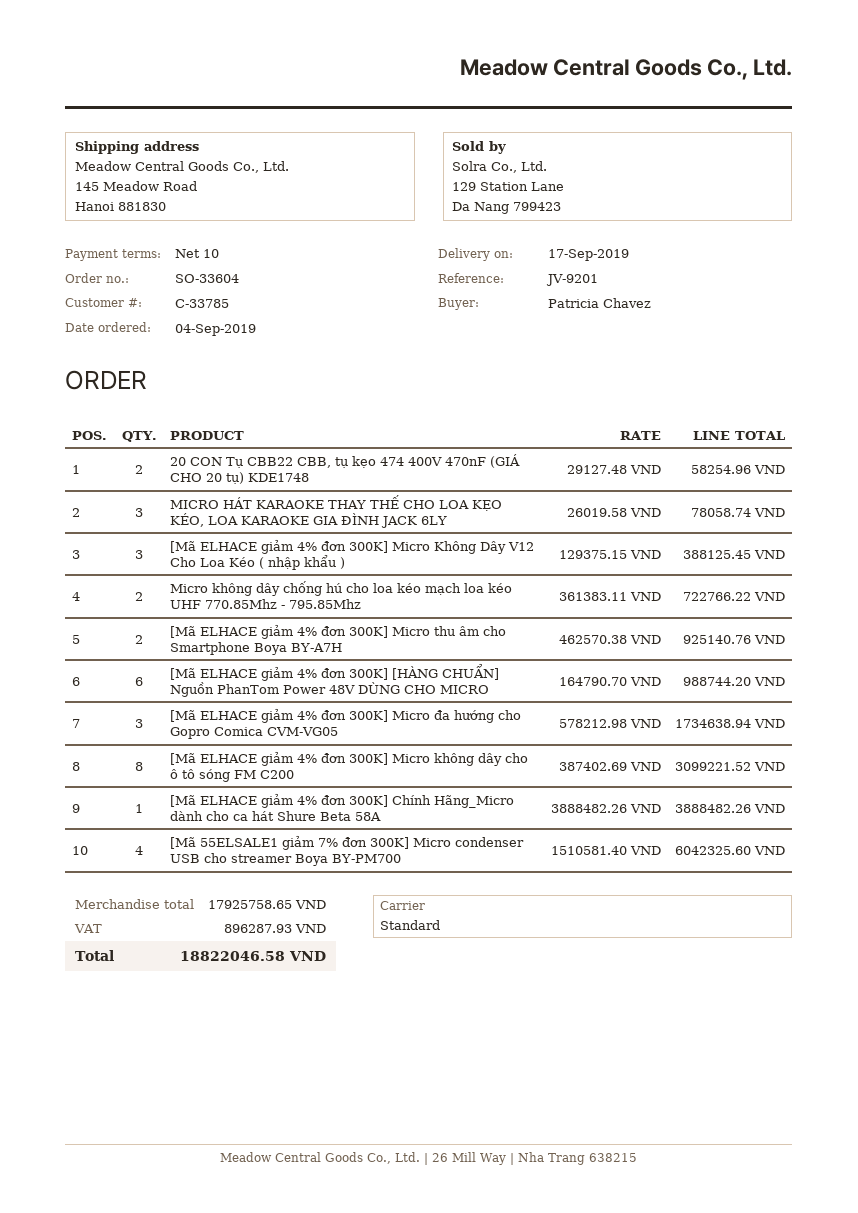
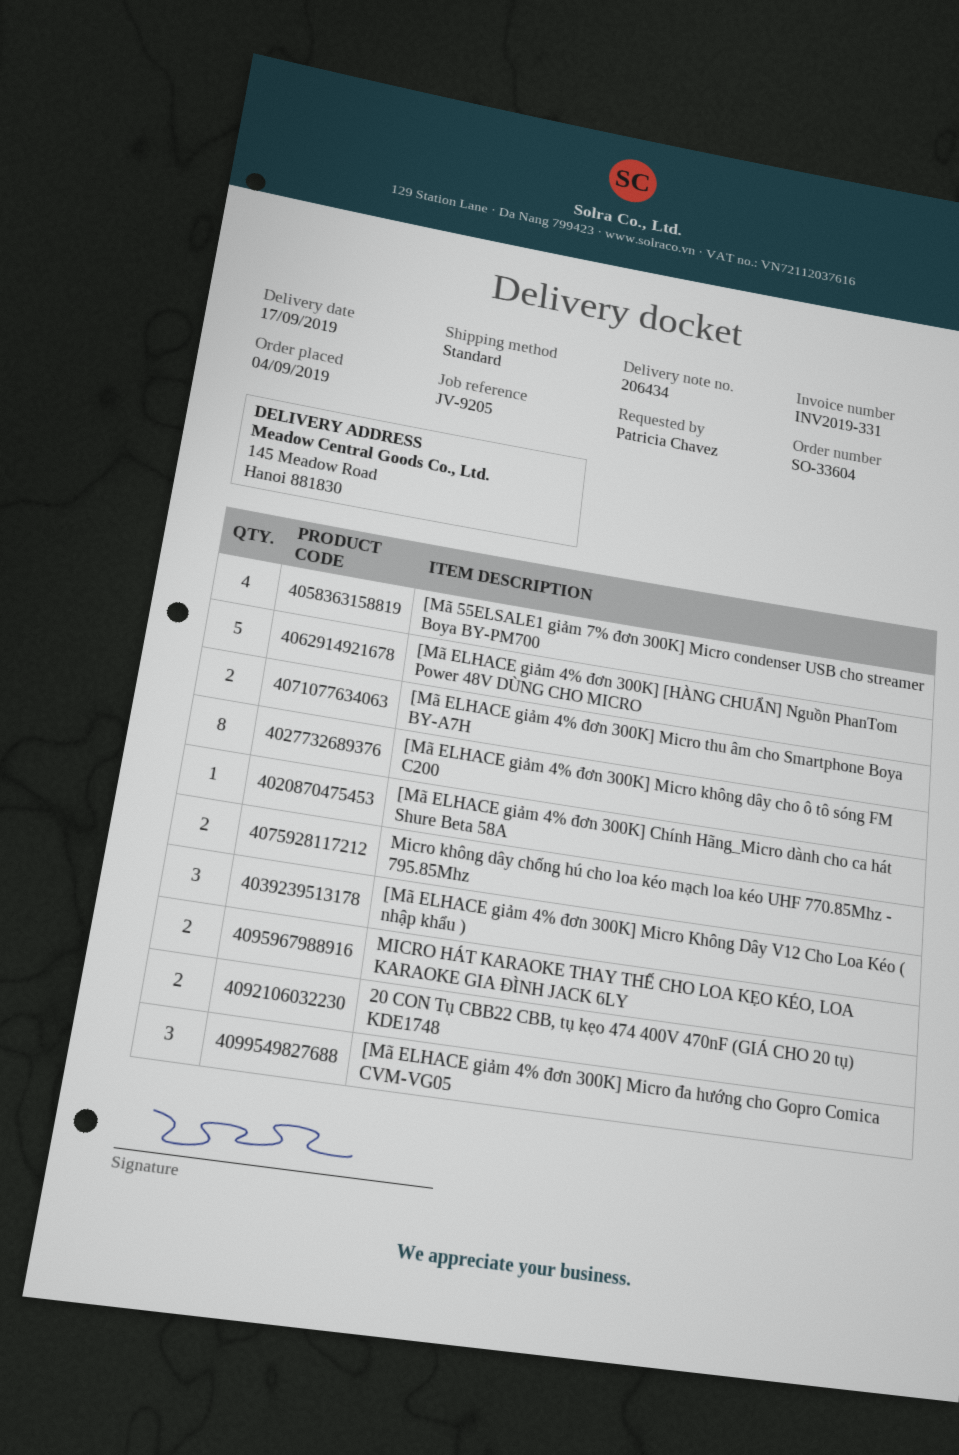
reference: JV-9201 -> JV-9205
MICRO HÁT KARAOKE THAY THẾ CHO LOA KẸO KÉO, LOA KARAOKE GIA ĐÌNH JACK 6LY: 3 -> 2
[Mã ELHACE giảm 4% đơn 300K] [HÀNG CHUẨN] Nguồn PhanTom Power 48V DÙNG CHO MICRO: 6 -> 5

